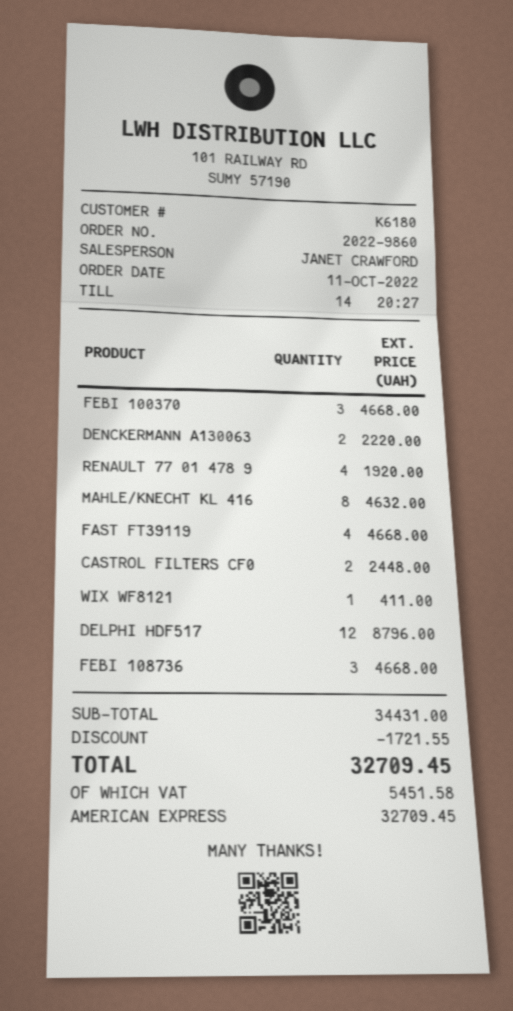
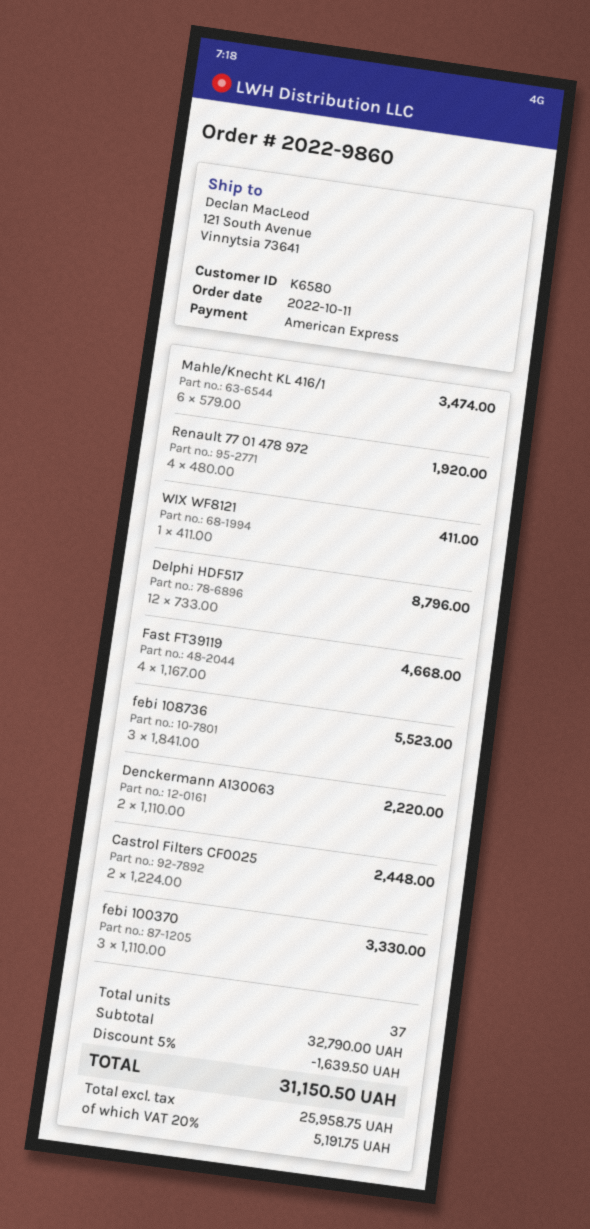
customer number: K6180 -> K6580
FEBI 100370: 3 for 4668.00 -> 3 for 3330.00
MAHLE/KNECHT KL 416: 8 for 4632.00 -> 6 for 3474.00
FEBI 108736: 3 for 4668.00 -> 3 for 5523.00
subtotal: 34431.00 -> 32790.00
discount: 1721.55 -> 1639.50
tax: 5451.58 -> 5191.75
total: 32709.45 -> 31150.50

